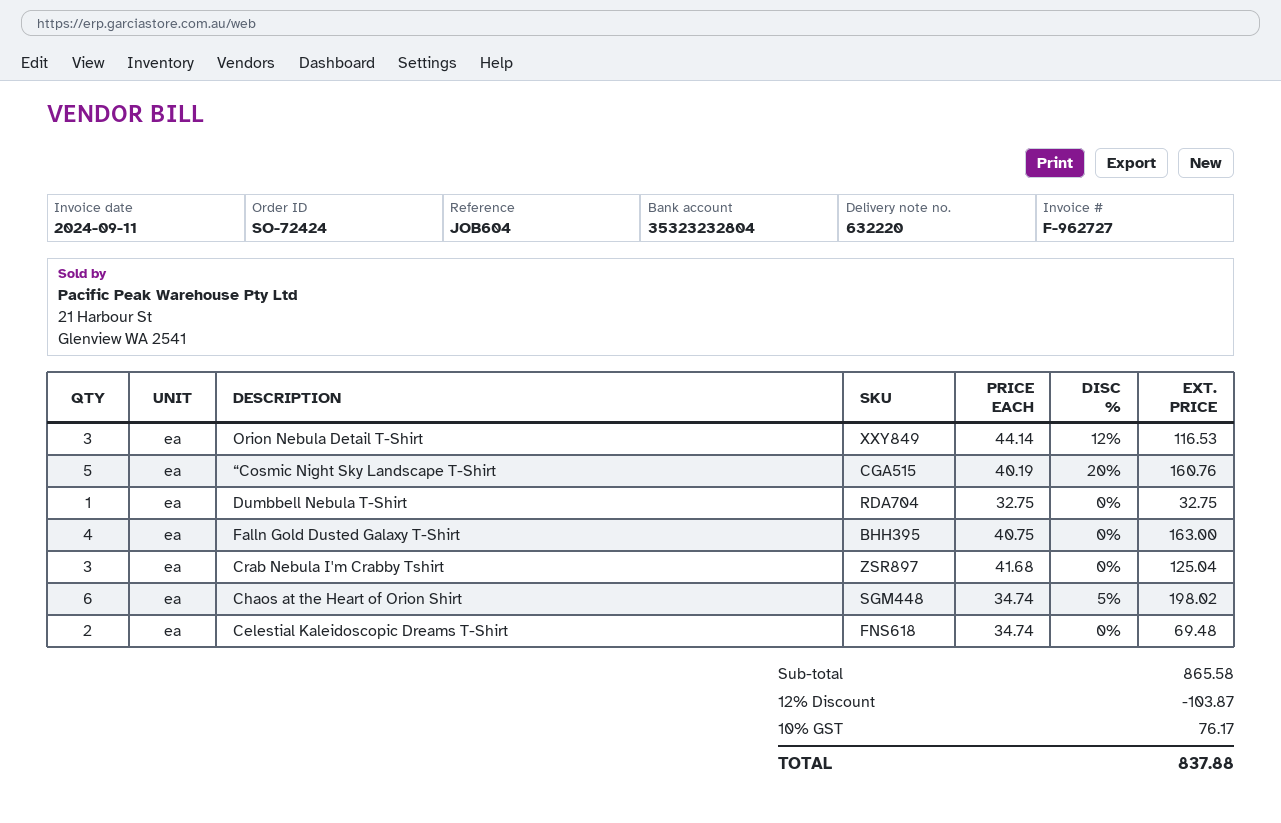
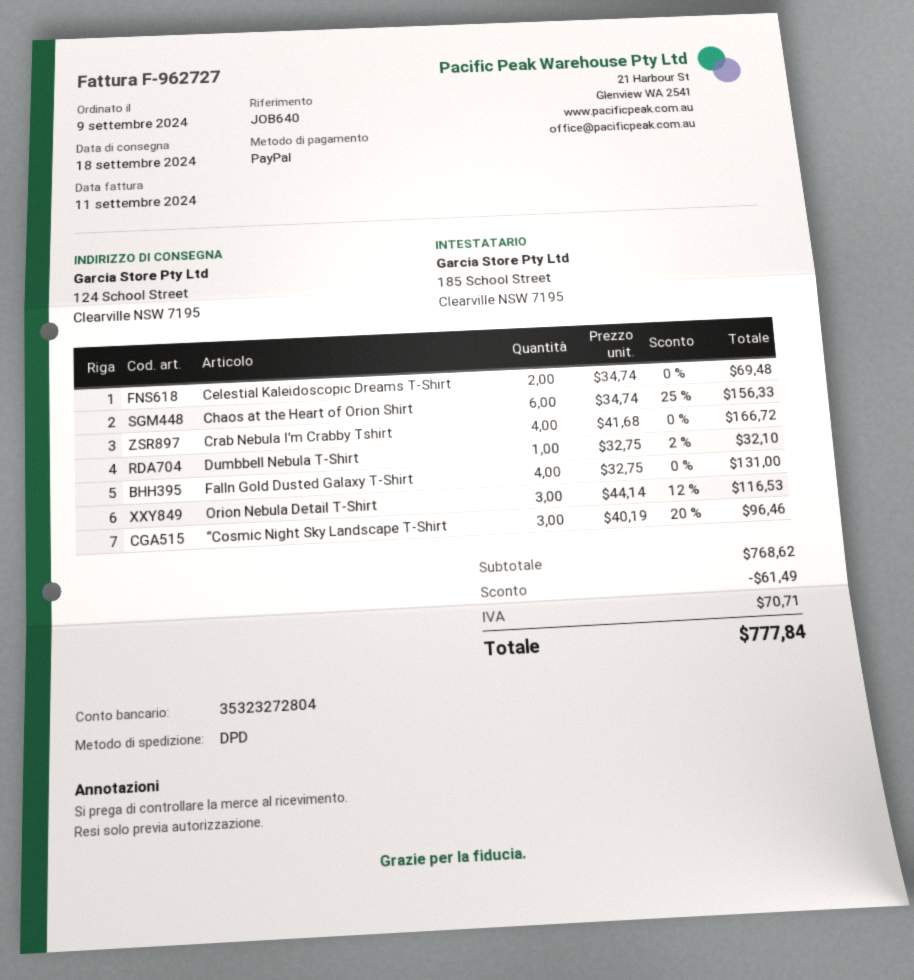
reference: JOB604 -> JOB640
bank account: 35323232804 -> 35323272804
“Cosmic Night Sky Landscape T-Shirt: 5 x 40.19 - 20% = 160.76 -> 3 x 40.19 - 20% = 96.46
Dumbbell Nebula T-Shirt: 1 x 32.75 = 32.75 -> 1 x 32.75 - 2% = 32.10
Falln Gold Dusted Galaxy T-Shirt: 4 x 40.75 = 163.00 -> 4 x 32.75 = 131.00
Crab Nebula I'm Crabby Tshirt: 3 x 41.68 = 125.04 -> 4 x 41.68 = 166.72
Chaos at the Heart of Orion Shirt: 6 x 34.74 - 5% = 198.02 -> 6 x 34.74 - 25% = 156.33
subtotal: 865.58 -> 768.62
discount: 103.87 -> 61.49
tax: 76.17 -> 70.71
total: 837.88 -> 777.84

